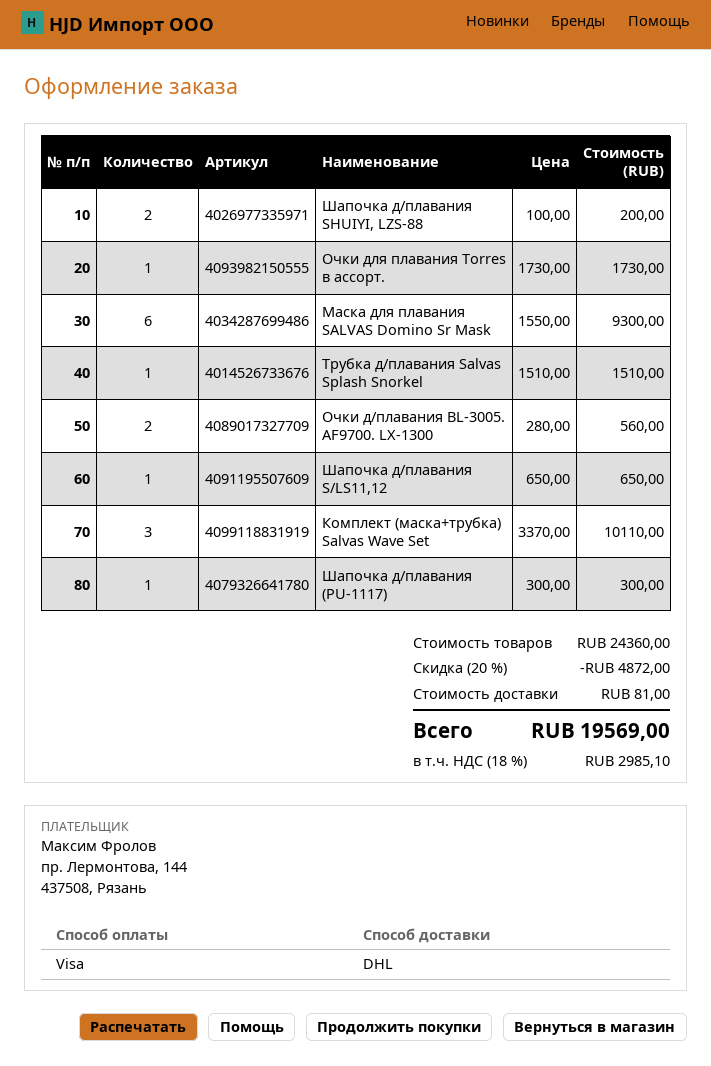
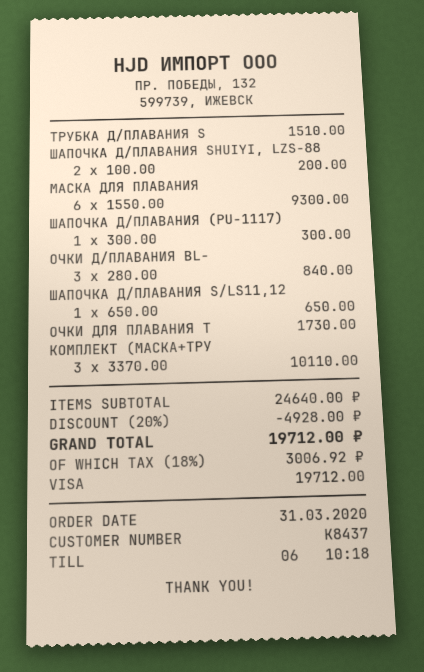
Очки д/плавания BL-3005. AF9700. LX-1300: 2 x 280.00 = 560.00 -> 3 x 280.00 = 840.00
subtotal: 24360.00 -> 24640.00
discount: 20% = 4872.00 -> 20% = 4928.00
shipping: 81.00 -> none
tax: 18% = 2985.10 -> 18% = 3006.92
total: 19569.00 -> 19712.00

